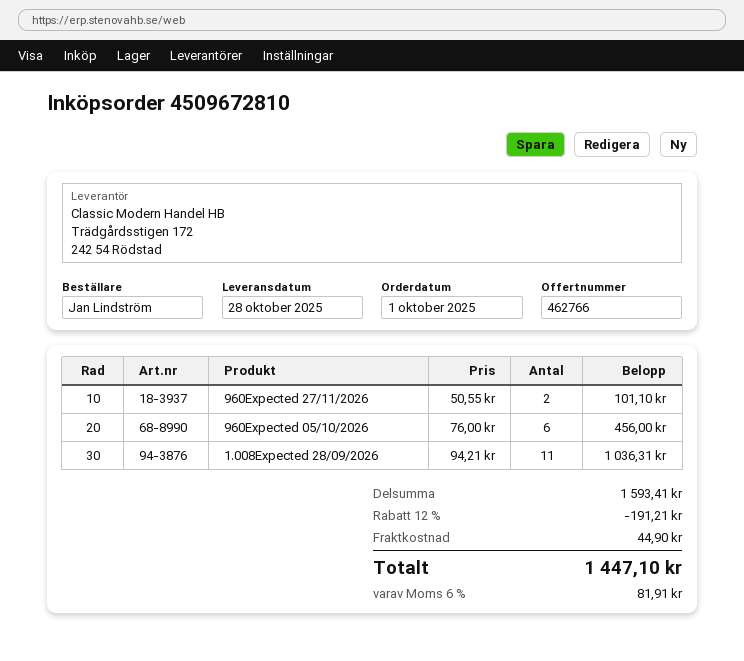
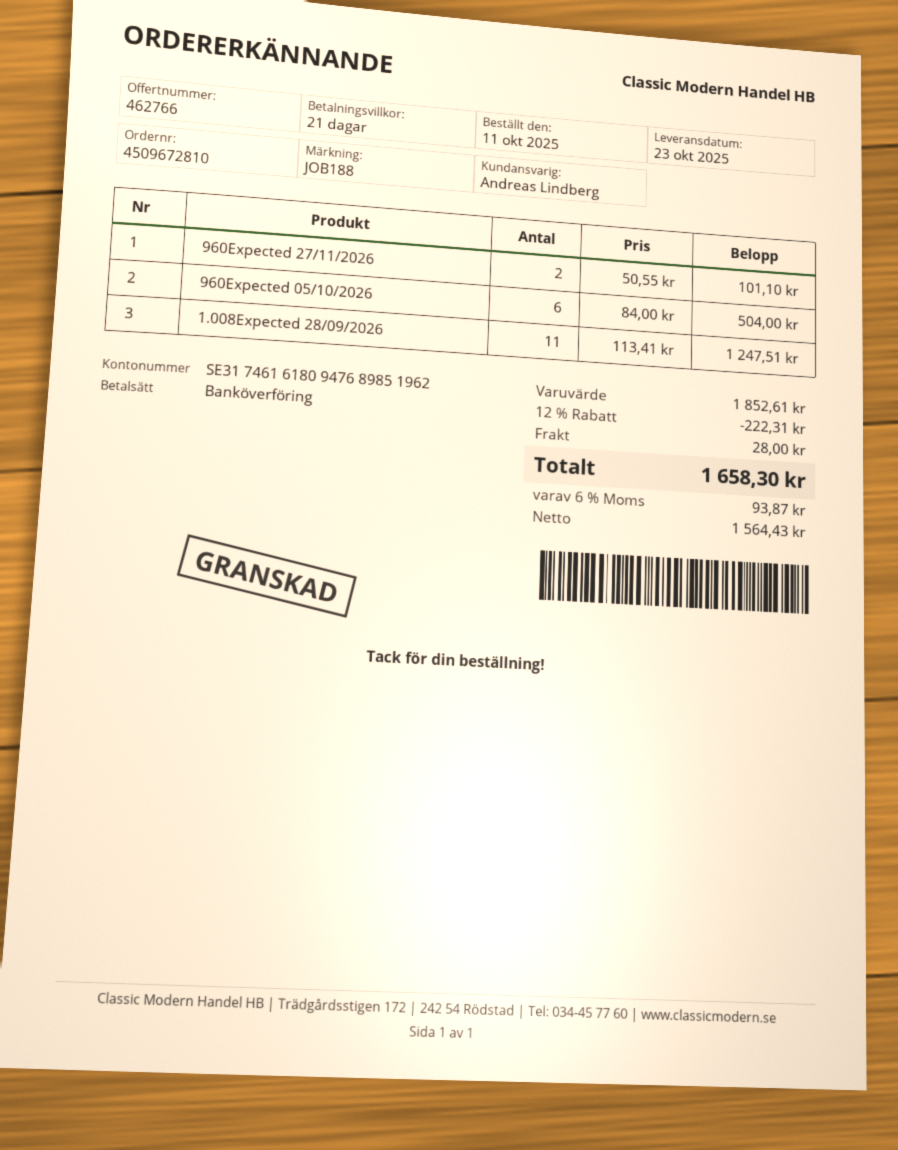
order date: 2025-10-01 -> 2025-10-11
delivery date: 2025-10-28 -> 2025-10-23
960Expected 05/10/2026: 6 x 76.00 = 456.00 -> 6 x 84.00 = 504.00
1.008Expected 28/09/2026: 11 x 94.21 = 1036.31 -> 11 x 113.41 = 1247.51
subtotal: 1593.41 -> 1852.61
discount: 12% = 191.21 -> 12% = 222.31
shipping: 44.90 -> 28.00
tax: 6% = 81.91 -> 6% = 93.87
total: 1447.10 -> 1658.30

